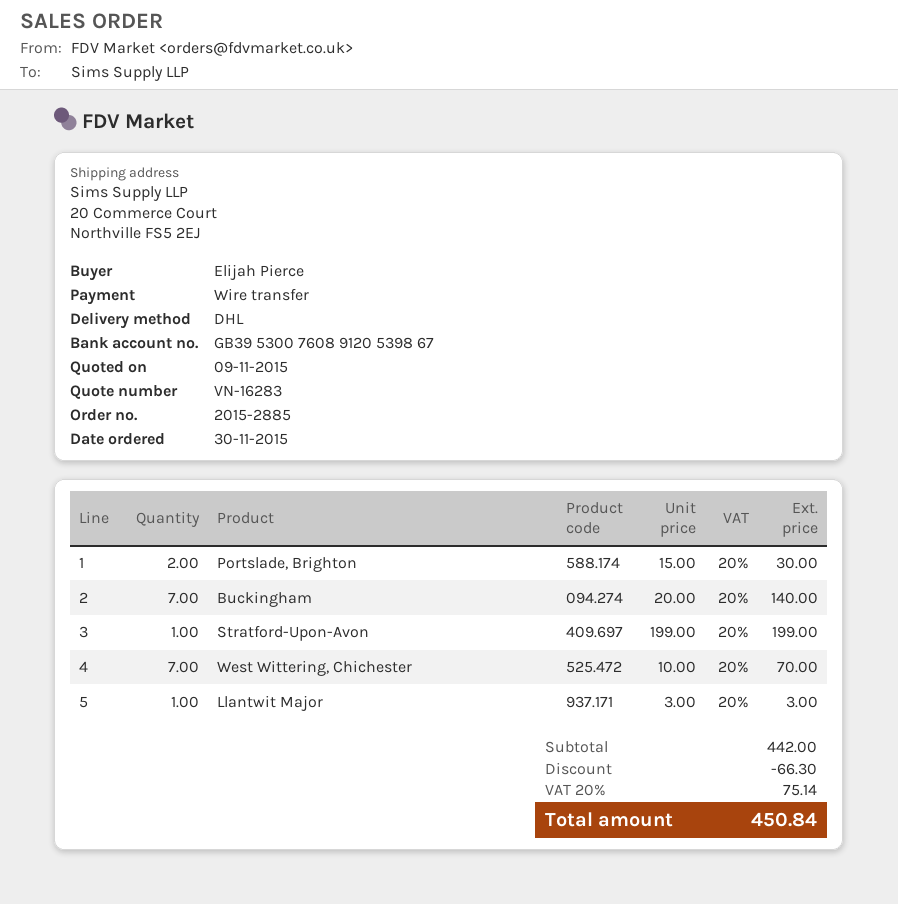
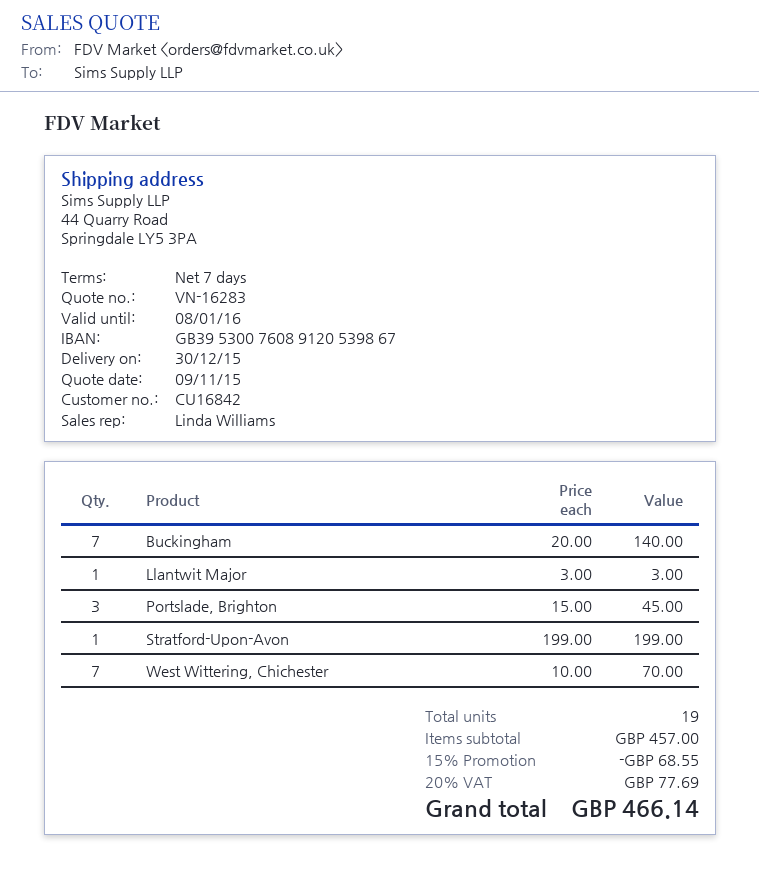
ship to: 20 Commerce Court, Northville FS5 2EJ -> 44 Quarry Road, Springdale LY5 3PA
Portslade, Brighton: 2 x 15.00 = 30.00 -> 3 x 15.00 = 45.00
subtotal: 442.00 -> 457.00
discount: 66.30 -> 68.55
tax: 20% = 75.14 -> 20% = 77.69
total: 450.84 -> 466.14

